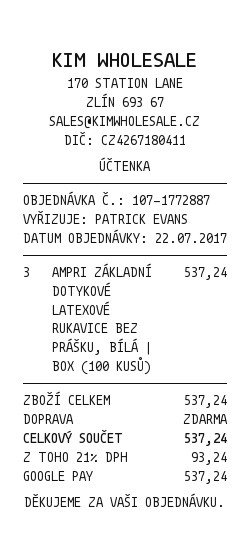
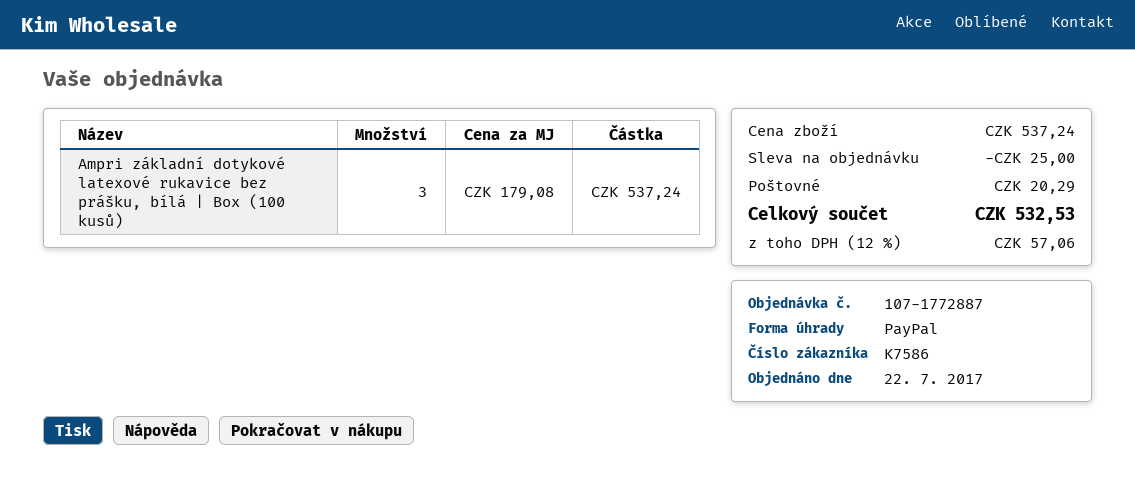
payment method: Google Pay -> PayPal
discount: none -> 25.00
shipping: 0.00 -> 20.29
tax: 21% = 93.24 -> 12% = 57.06
total: 537.24 -> 532.53

